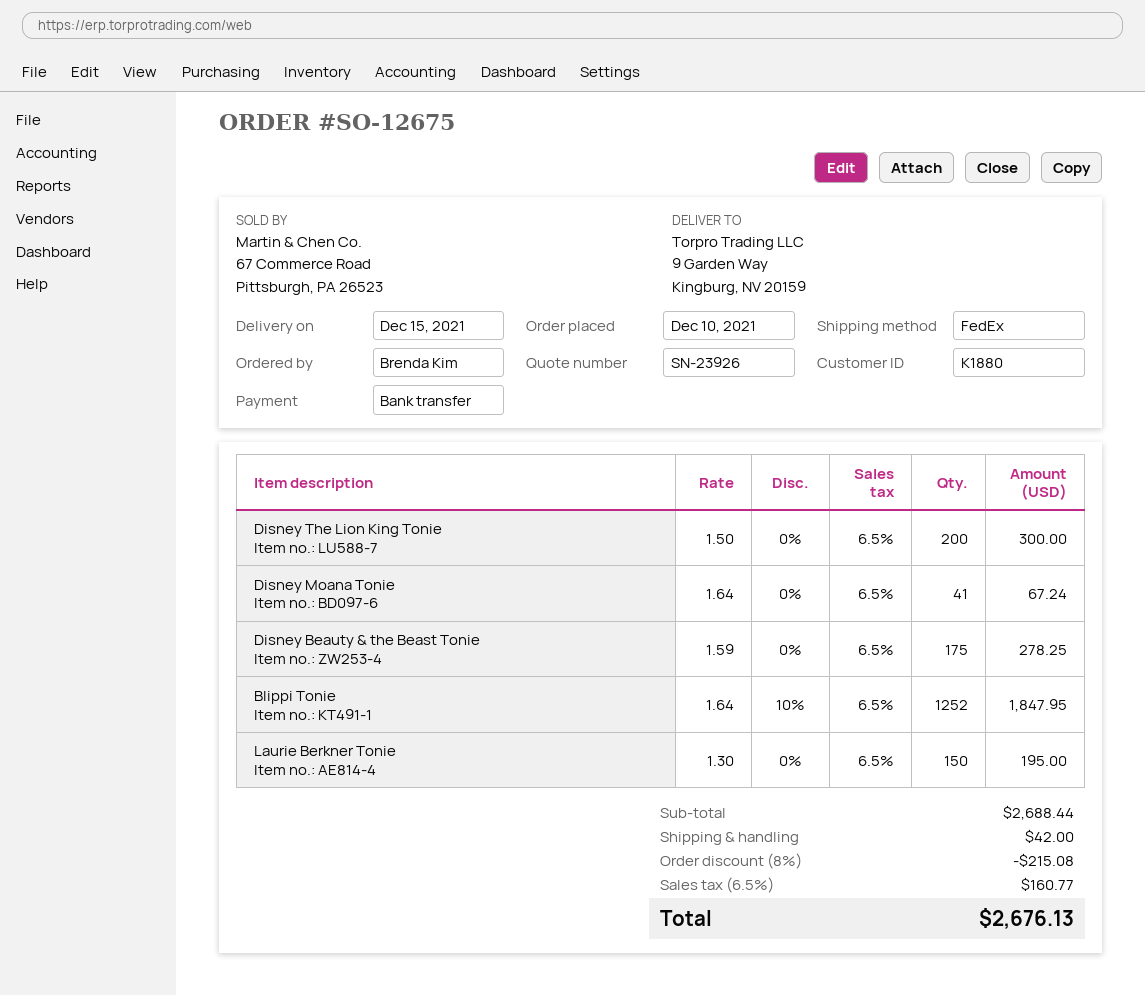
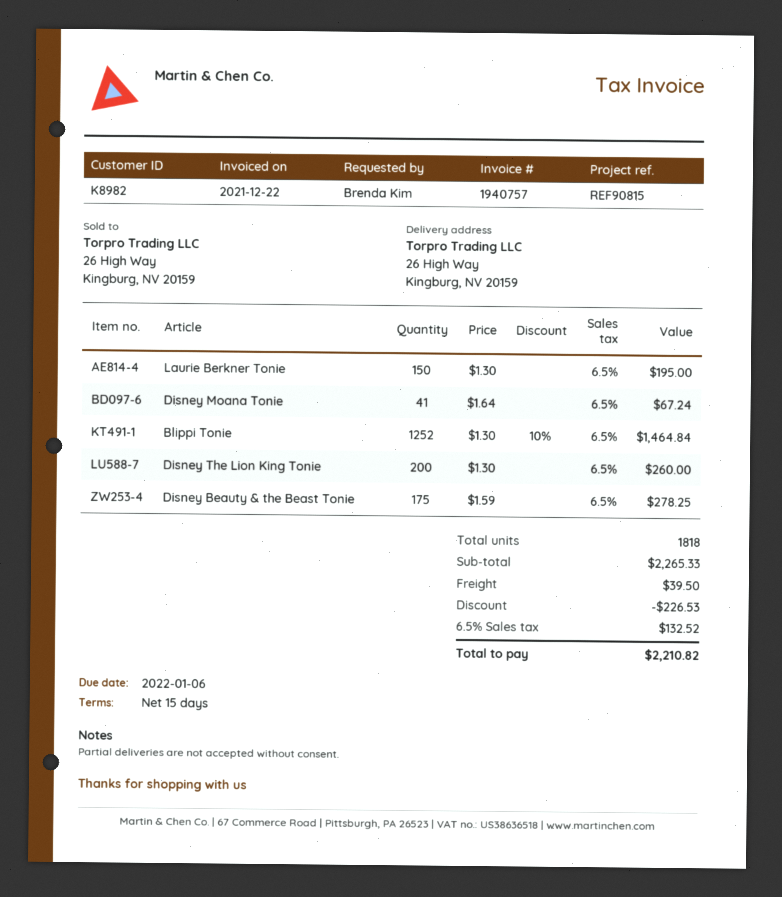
customer number: K1880 -> K8982
ship to: 9 Garden Way, Kingburg, NV 20159 -> 26 High Way, Kingburg, NV 20159
Disney The Lion King Tonie: 200 x 1.50 = 300.00 -> 200 x 1.30 = 260.00
Blippi Tonie: 1252 x 1.64 - 10% = 1847.95 -> 1252 x 1.30 - 10% = 1464.84
subtotal: 2688.44 -> 2265.33
discount: 215.08 -> 226.53
shipping: 42.00 -> 39.50
tax: 6.5% = 160.77 -> 6.5% = 132.52
total: 2676.13 -> 2210.82

